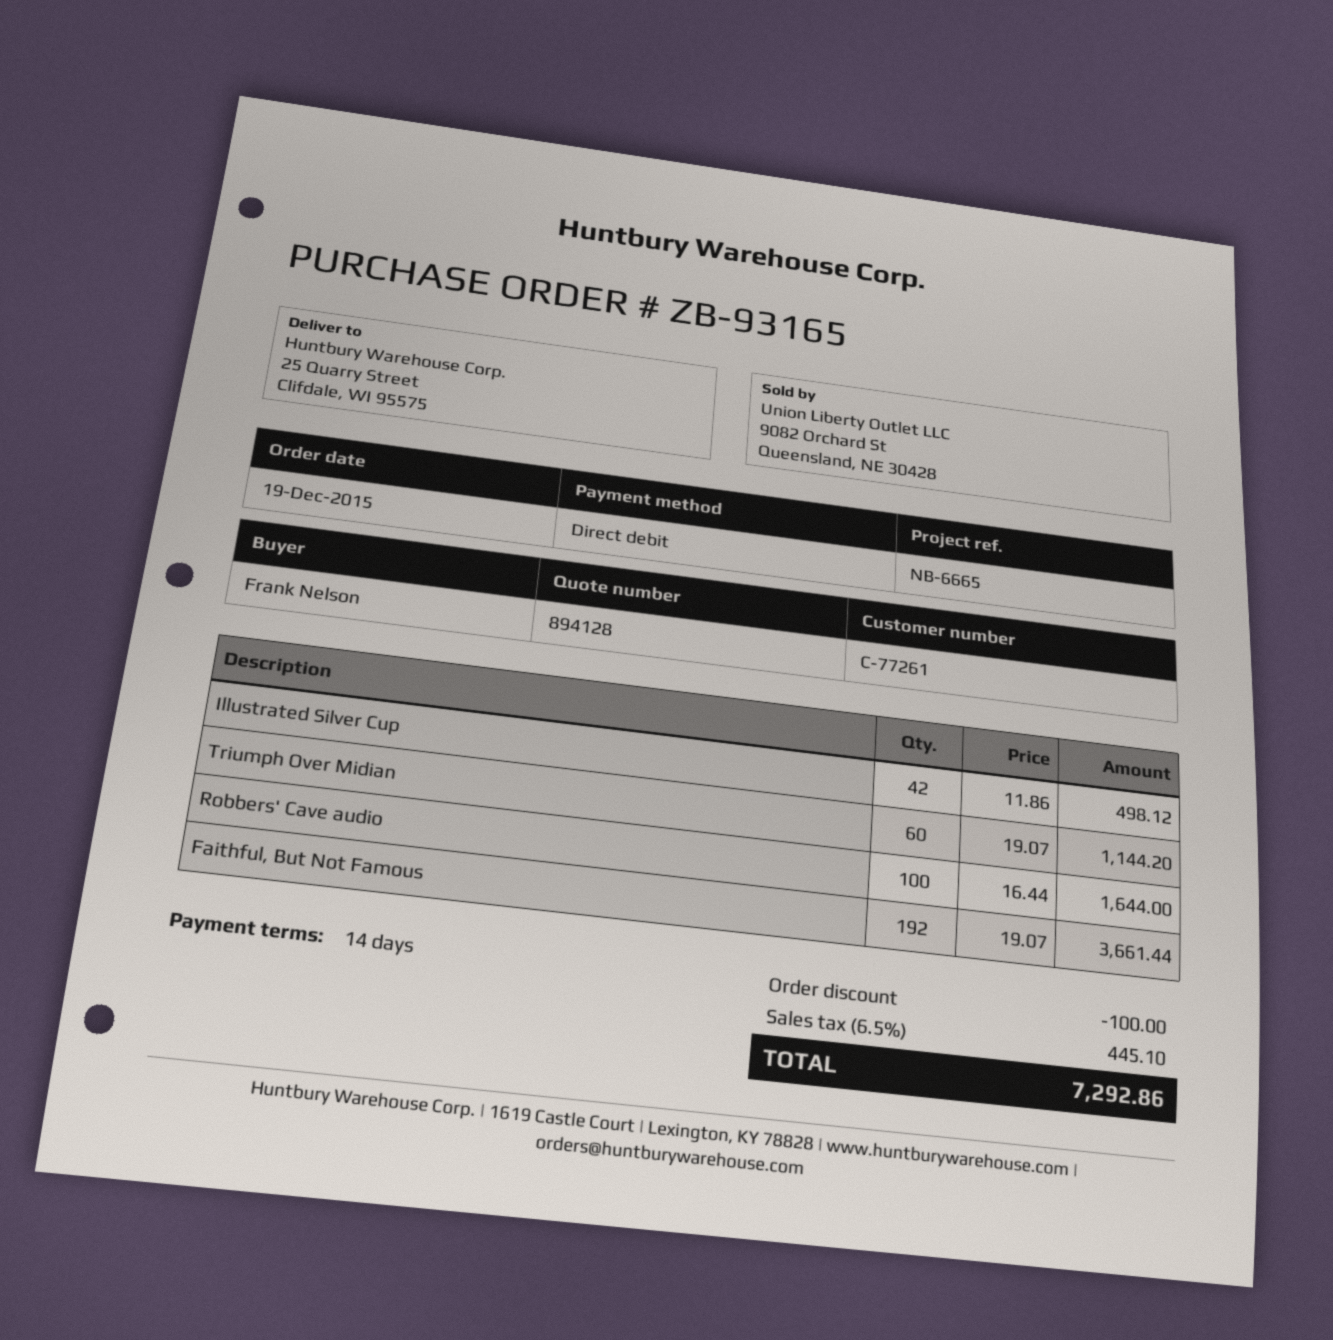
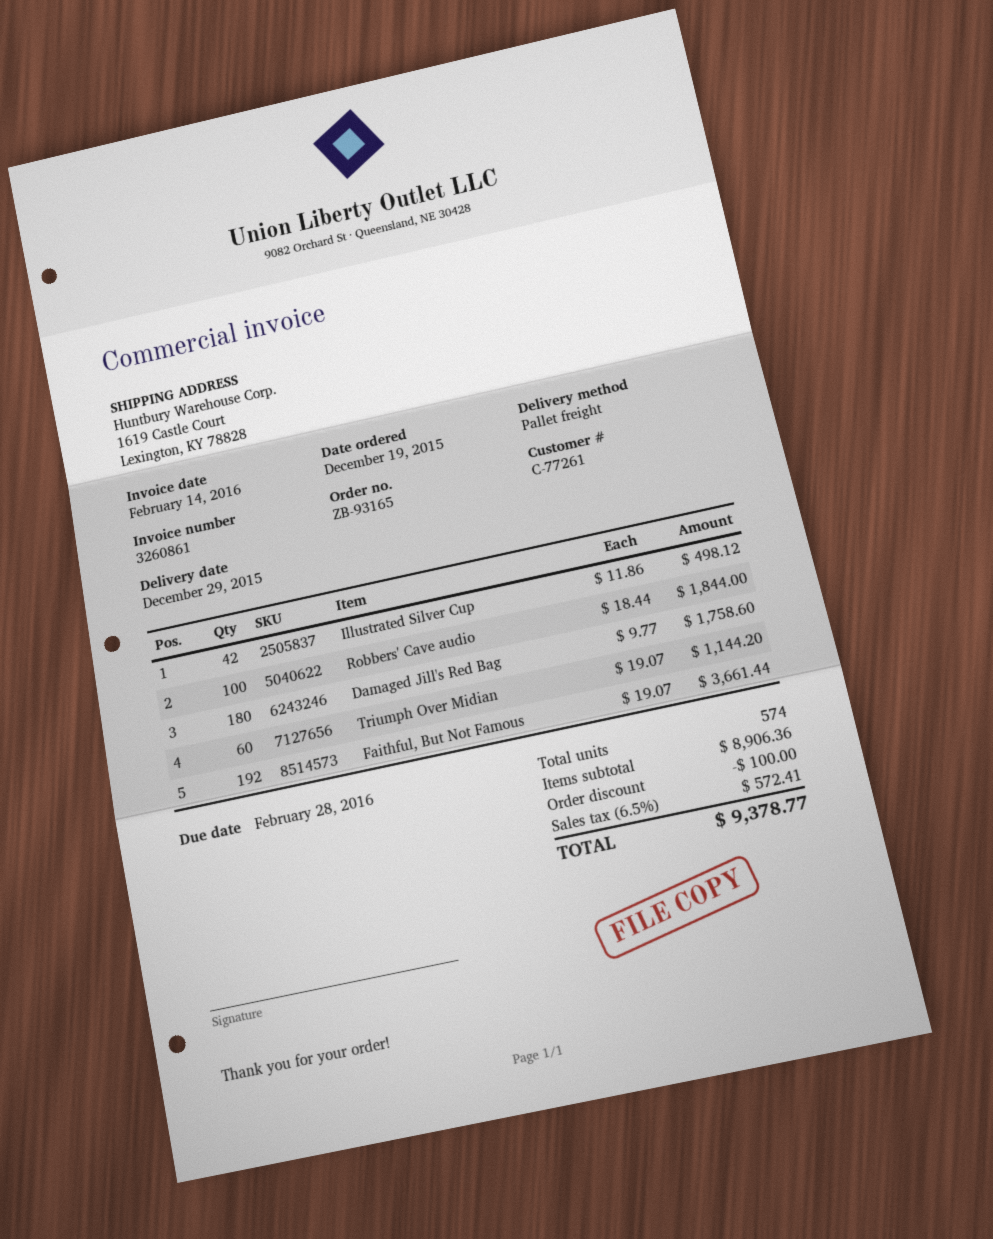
ship to: 25 Quarry Street, Clifdale, WI 95575 -> 1619 Castle Court, Lexington, KY 78828
Robbers' Cave audio: 100 x 16.44 = 1644.00 -> 100 x 18.44 = 1844.00
Damaged Jill's Red Bag: none -> 180 x 9.77 = 1758.60
tax: 6.5% = 445.10 -> 6.5% = 572.41
total: 7292.86 -> 9378.77

